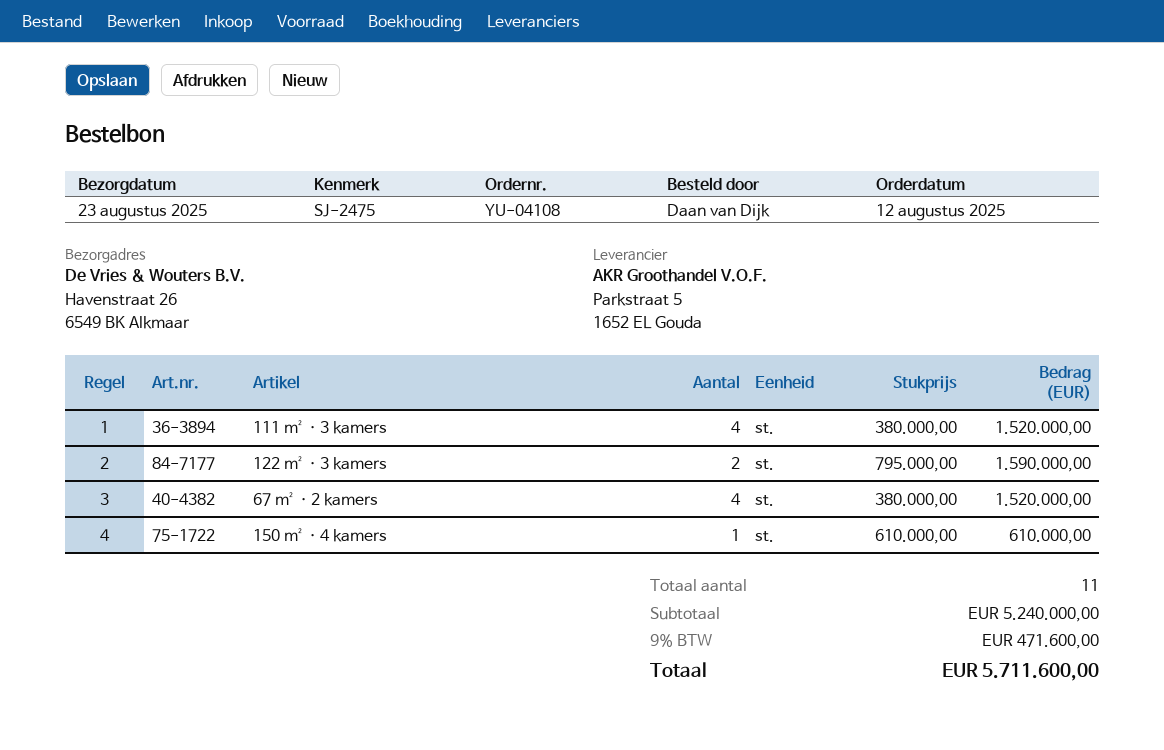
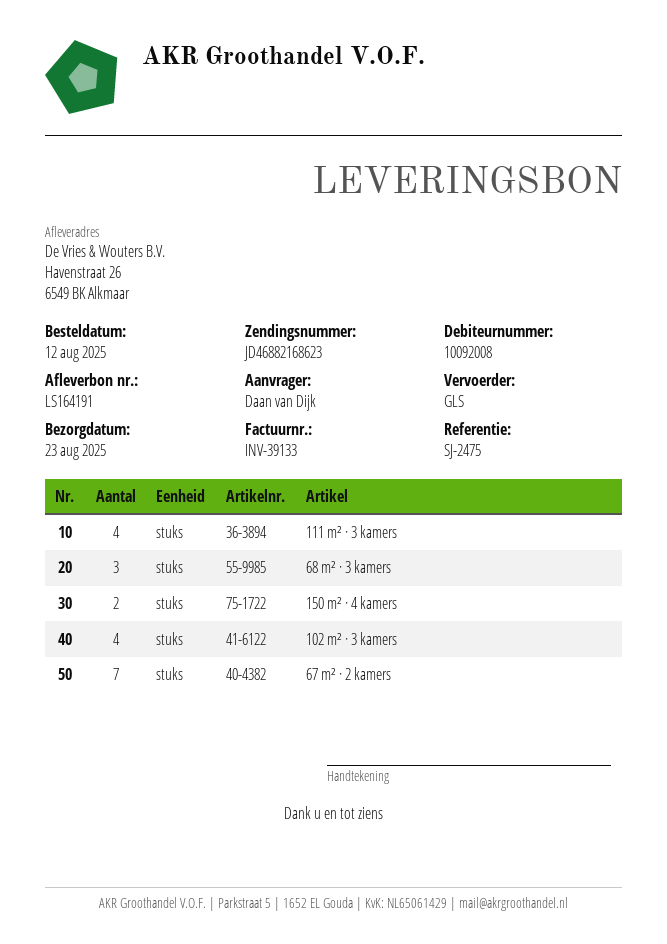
122 m² · 3 kamers: 2 -> none
67 m² · 2 kamers: 4 -> 7
150 m² · 4 kamers: 1 -> 2
68 m² · 3 kamers: none -> 3
102 m² · 3 kamers: none -> 4

